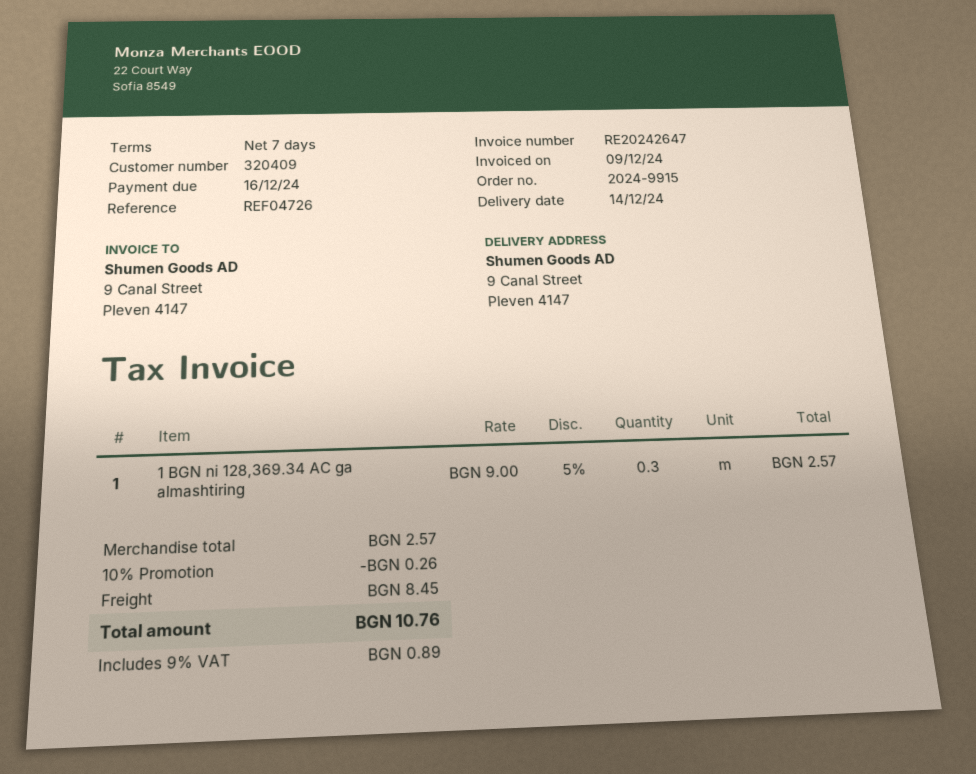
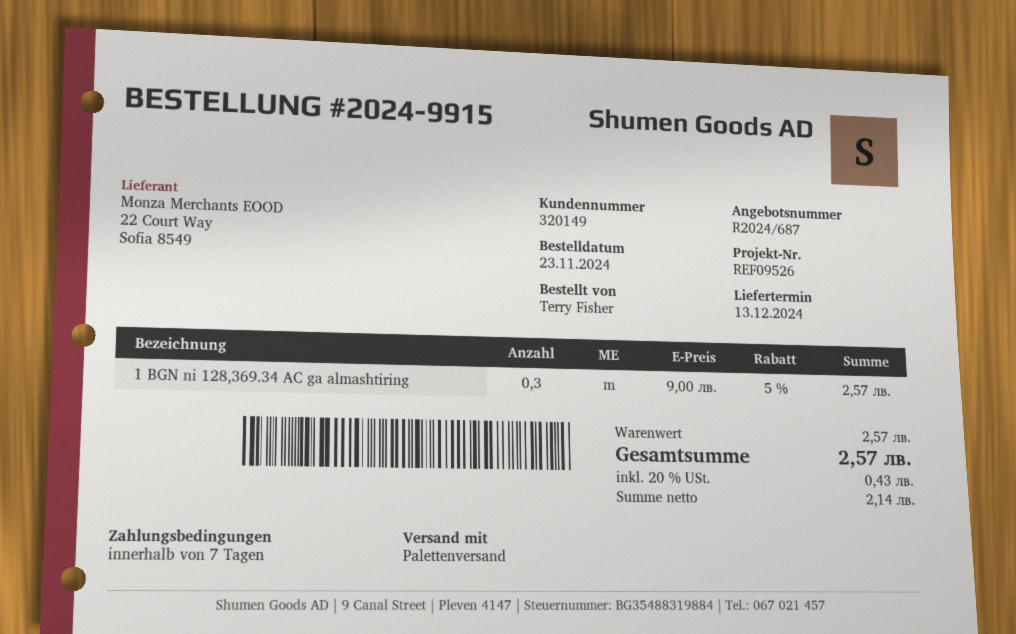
delivery date: 2024-12-14 -> 2024-12-13
customer number: 320409 -> 320149
reference: REF04726 -> REF09526
discount: 10% = 0.26 -> none
shipping: 8.45 -> none
tax: 9% = 0.89 -> 20% = 0.43
total: 10.76 -> 2.57

